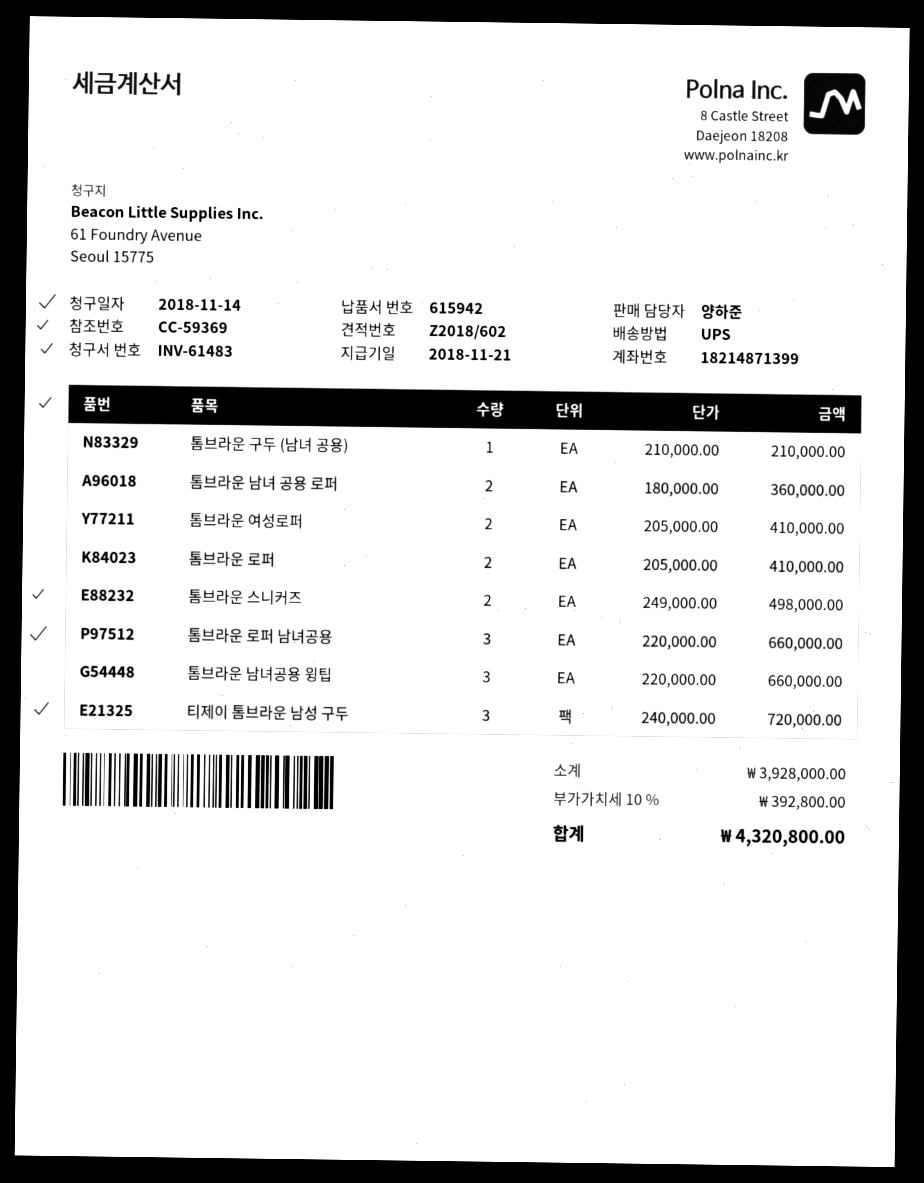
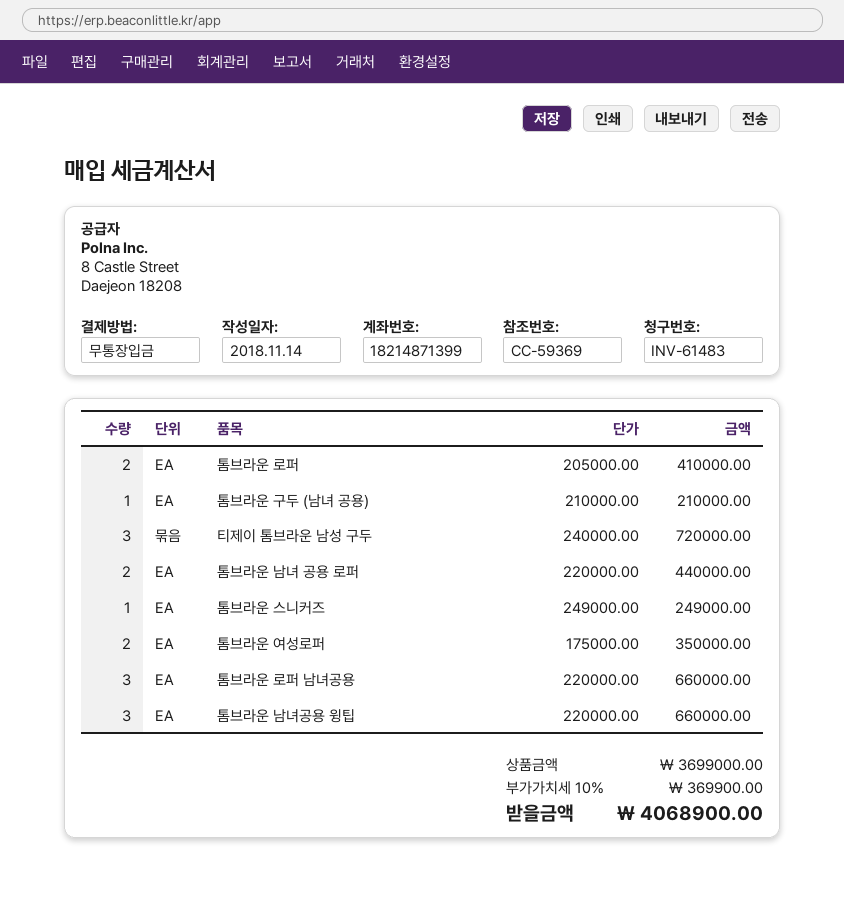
톰브라운 남녀 공용 로퍼: 2 x 180000.00 = 360000.00 -> 2 x 220000.00 = 440000.00
톰브라운 여성로퍼: 2 x 205000.00 = 410000.00 -> 2 x 175000.00 = 350000.00
톰브라운 스니커즈: 2 x 249000.00 = 498000.00 -> 1 x 249000.00 = 249000.00
subtotal: 3928000.00 -> 3699000.00
tax: 10% = 392800.00 -> 10% = 369900.00
total: 4320800.00 -> 4068900.00

